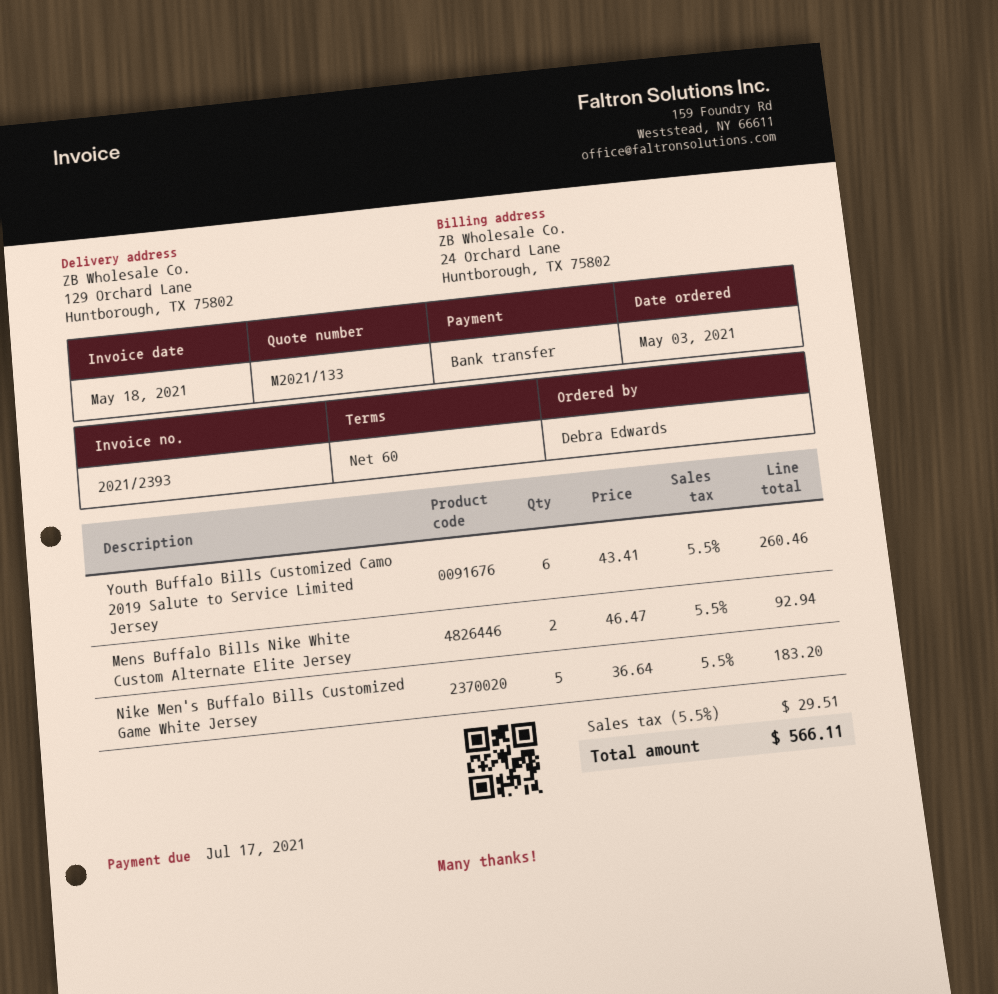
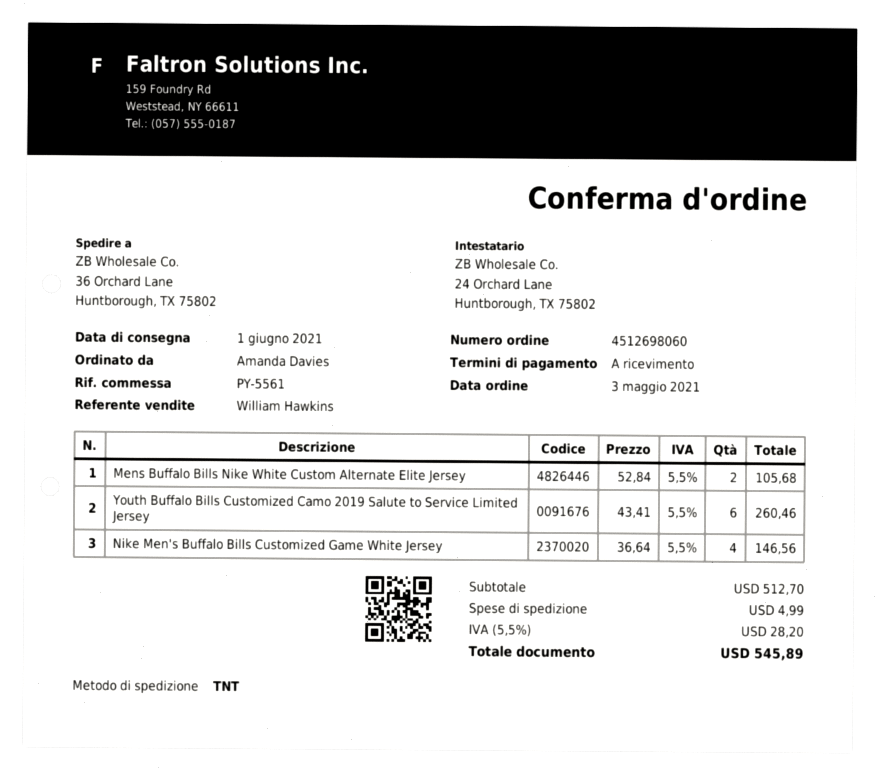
payment terms: 60 days -> on receipt
ordered by: Debra Edwards -> Amanda Davies
ship to: 129 Orchard Lane, Huntborough, TX 75802 -> 36 Orchard Lane, Huntborough, TX 75802
Mens Buffalo Bills Nike White Custom Alternate Elite Jersey: 2 x 46.47 = 92.94 -> 2 x 52.84 = 105.68
Nike Men's Buffalo Bills Customized Game White Jersey: 5 x 36.64 = 183.20 -> 4 x 36.64 = 146.56
shipping: none -> 4.99
tax: 5.5% = 29.51 -> 5.5% = 28.20
total: 566.11 -> 545.89

